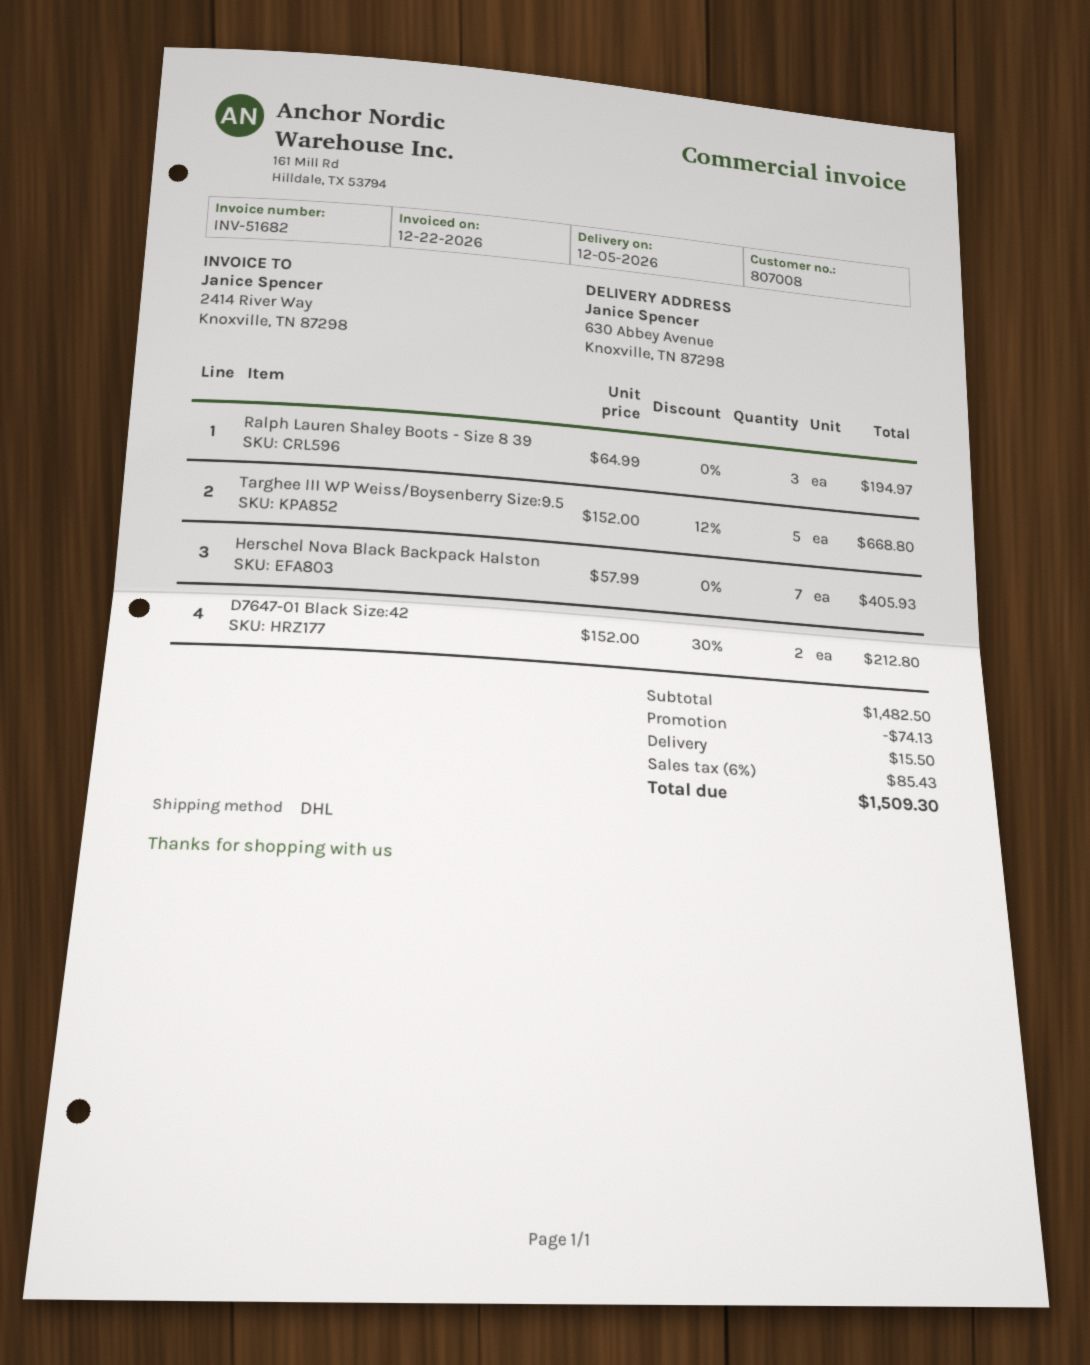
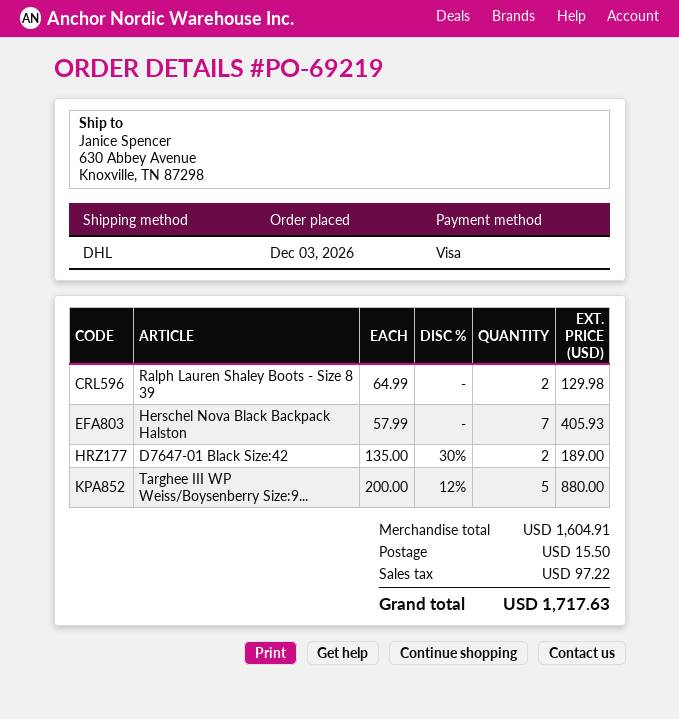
Ralph Lauren Shaley Boots - Size 8 39: 3 x 64.99 = 194.97 -> 2 x 64.99 = 129.98
Targhee III WP Weiss/Boysenberry Size:9.5: 5 x 152.00 - 12% = 668.80 -> 5 x 200.00 - 12% = 880.00
D7647-01 Black Size:42: 2 x 152.00 - 30% = 212.80 -> 2 x 135.00 - 30% = 189.00
subtotal: 1482.50 -> 1604.91
discount: 74.13 -> none
tax: 85.43 -> 97.22
total: 1509.30 -> 1717.63

